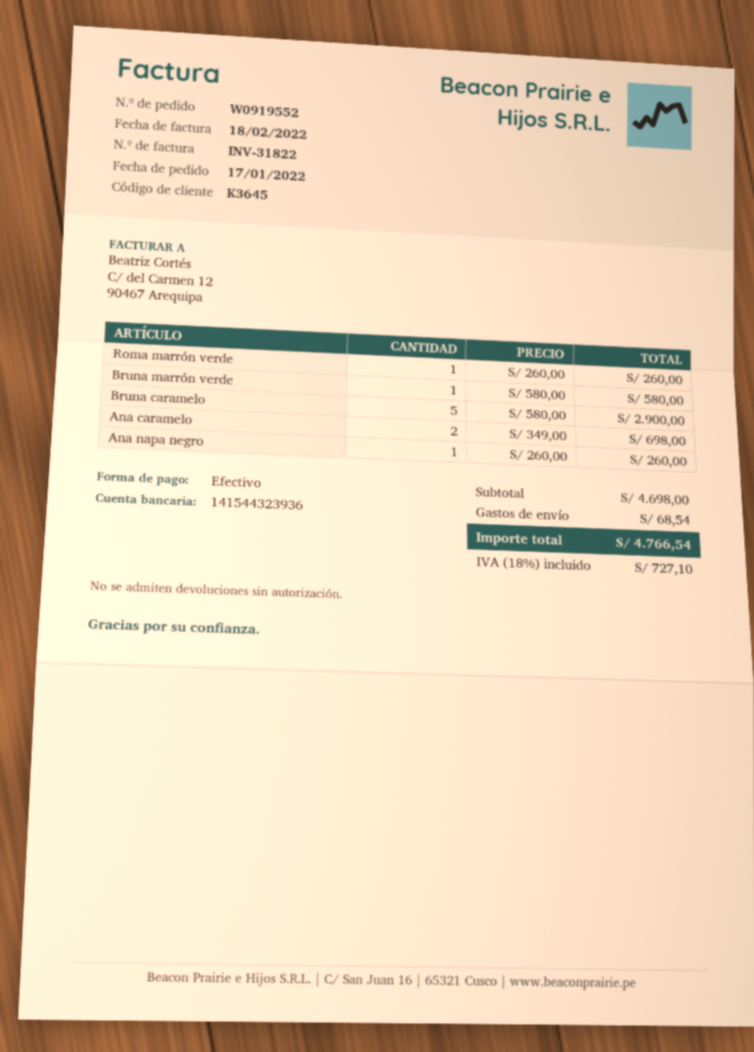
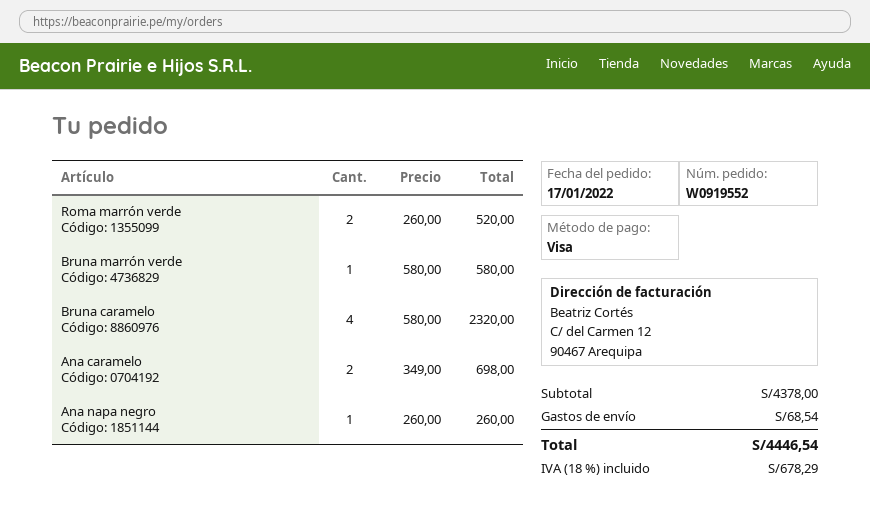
payment method: cash -> Visa
Roma marrón verde: 1 x 260.00 = 260.00 -> 2 x 260.00 = 520.00
Bruna caramelo: 5 x 580.00 = 2900.00 -> 4 x 580.00 = 2320.00
subtotal: 4698.00 -> 4378.00
tax: 18% = 727.10 -> 18% = 678.29
total: 4766.54 -> 4446.54

